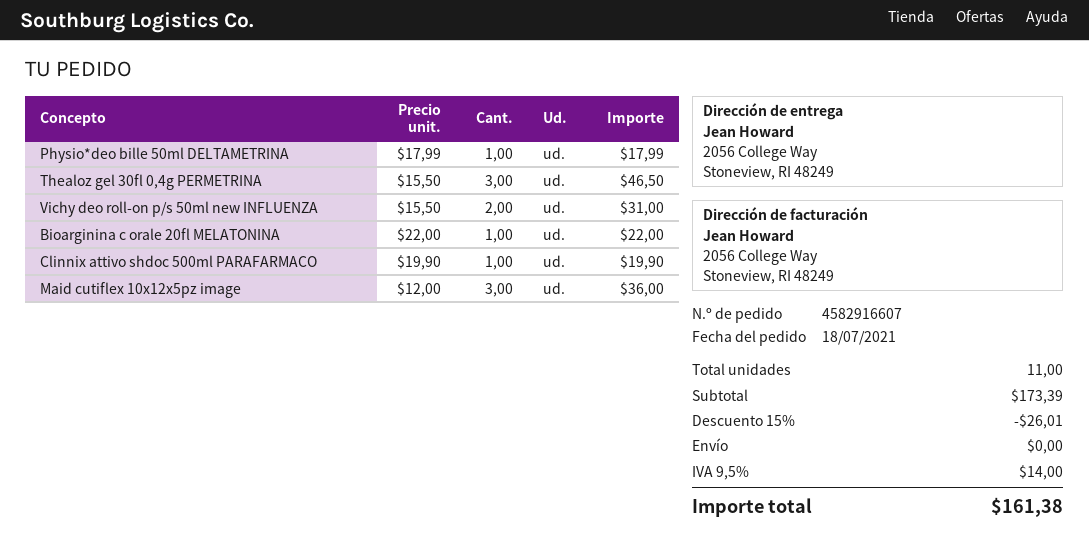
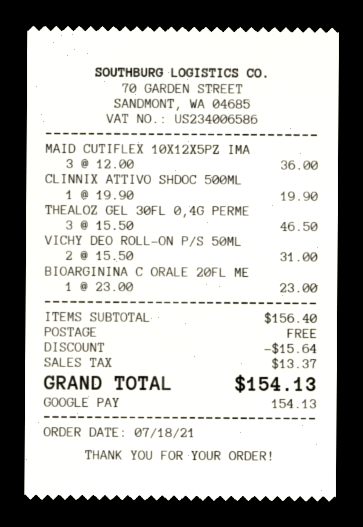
Physio*deo bille 50ml DELTAMETRINA: 1 x 17.99 = 17.99 -> none
Bioarginina c orale 20fl MELATONINA: 1 x 22.00 = 22.00 -> 1 x 23.00 = 23.00
subtotal: 173.39 -> 156.40
discount: 26.01 -> 15.64
tax: 14.00 -> 13.37
total: 161.38 -> 154.13

